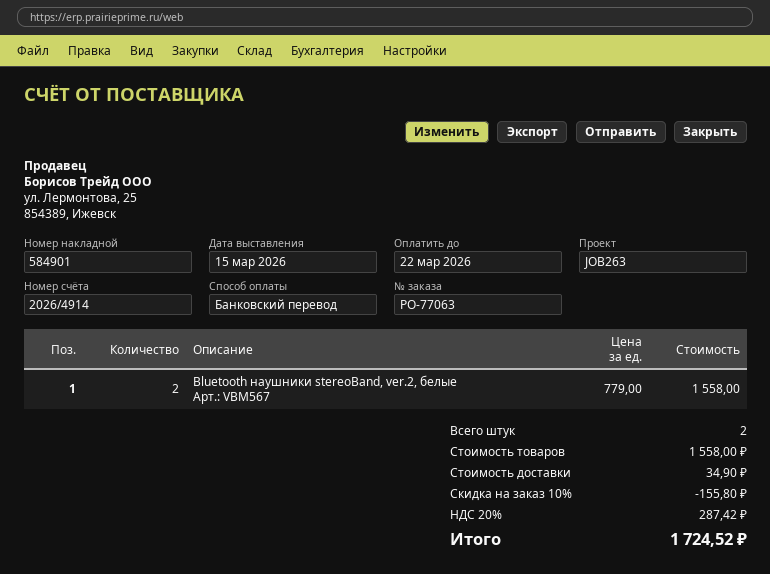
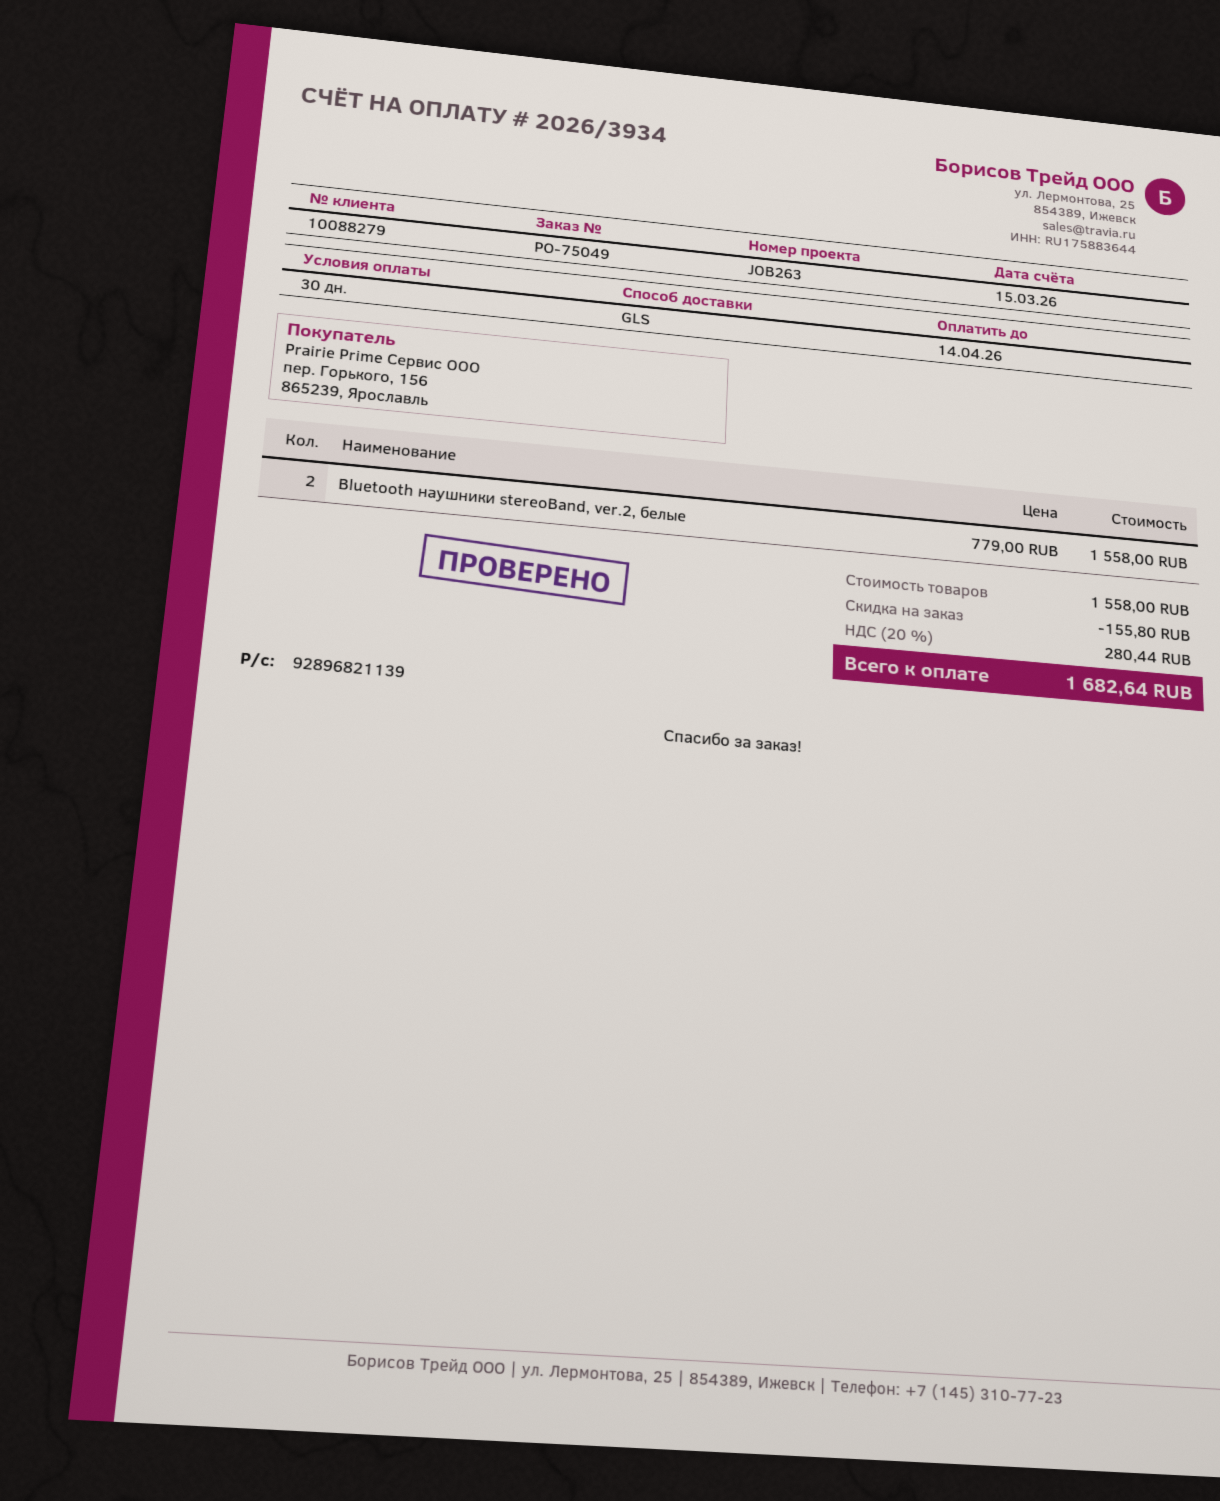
order number: PO-77063 -> PO-75049
invoice number: 2026/4914 -> 2026/3934
due date: 2026-03-22 -> 2026-04-14
shipping: 34.90 -> none
tax: 20% = 287.42 -> 20% = 280.44
total: 1724.52 -> 1682.64

